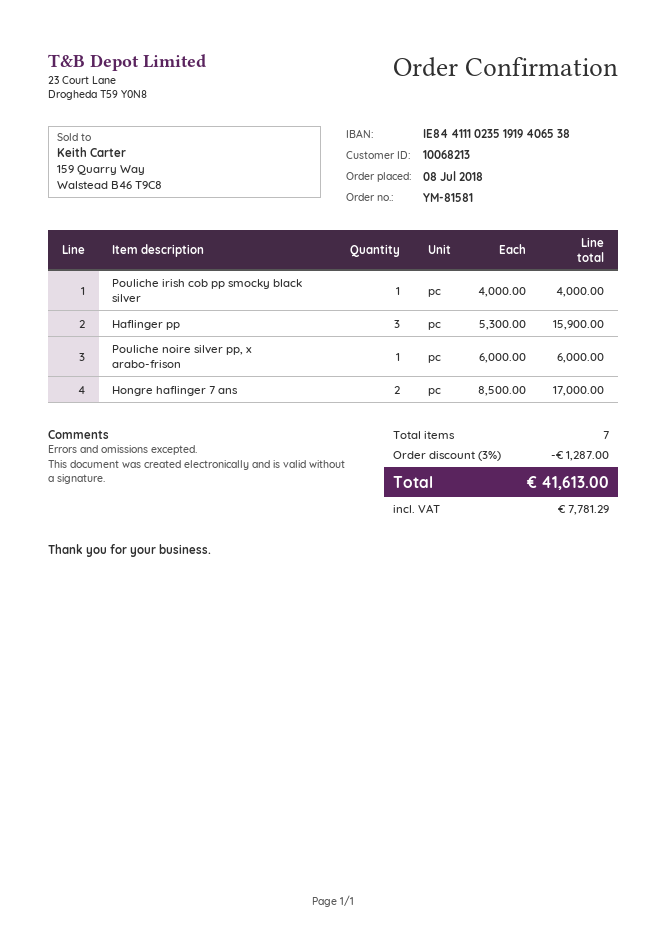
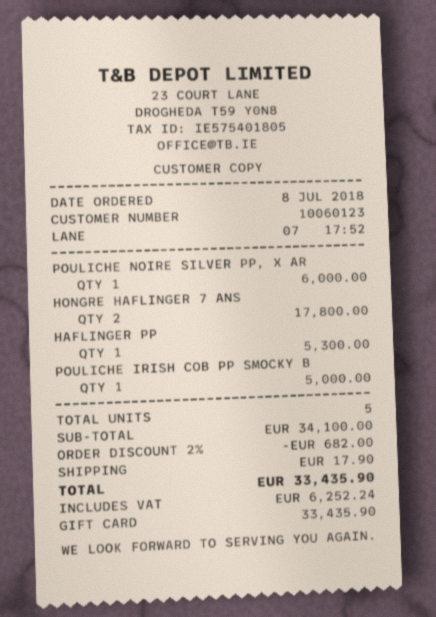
customer number: 10068213 -> 10060123
Pouliche irish cob pp smocky black silver: 1 for 4000.00 -> 1 for 5000.00
Haflinger pp: 3 for 15900.00 -> 1 for 5300.00
Hongre haflinger 7 ans: 2 for 17000.00 -> 2 for 17800.00
total quantity: 7 -> 5
discount: 3% = 1287.00 -> 2% = 682.00
shipping: none -> 17.90
tax: 7781.29 -> 6252.24
total: 41613.00 -> 33435.90

